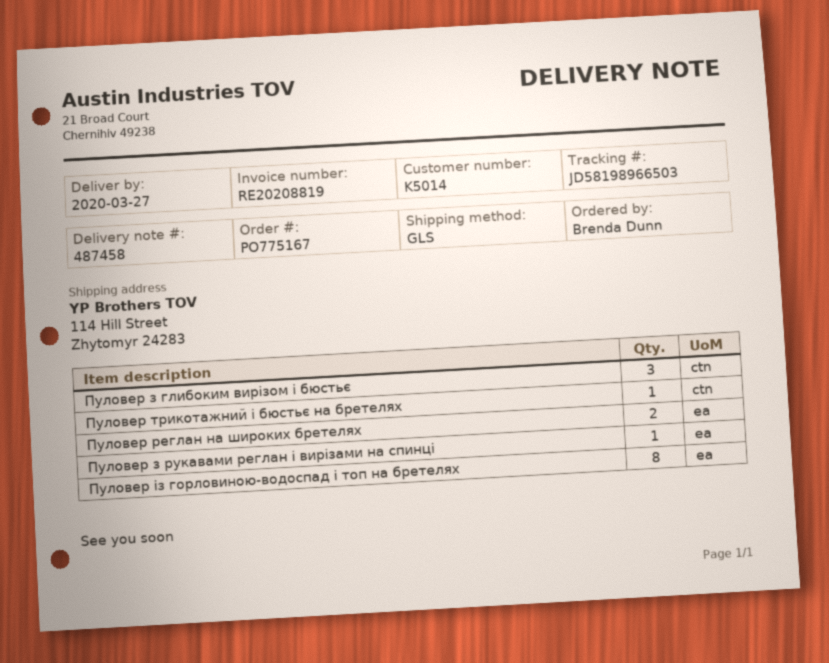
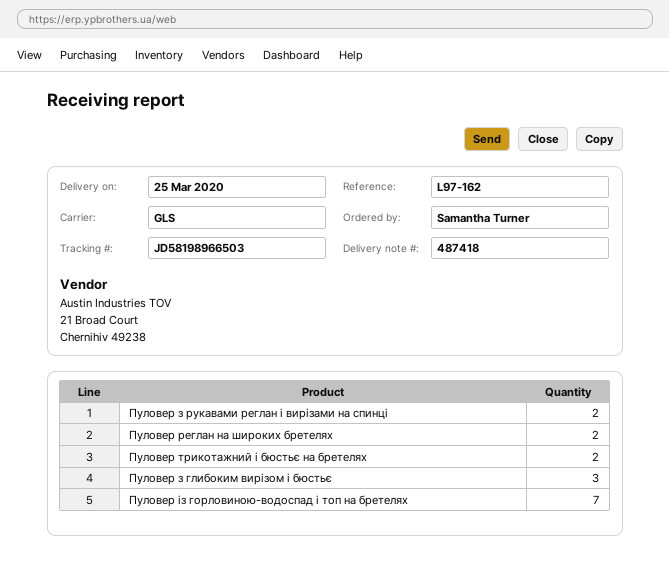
delivery note number: 487458 -> 487418
delivery date: 2020-03-27 -> 2020-03-25
ordered by: Brenda Dunn -> Samantha Turner
Пуловер трикотажний і бюстьє на бретелях: 1 -> 2
Пуловер з рукавами реглан і вирізами на спинці: 1 -> 2
Пуловер із горловиною-водоспад і топ на бретелях: 8 -> 7

